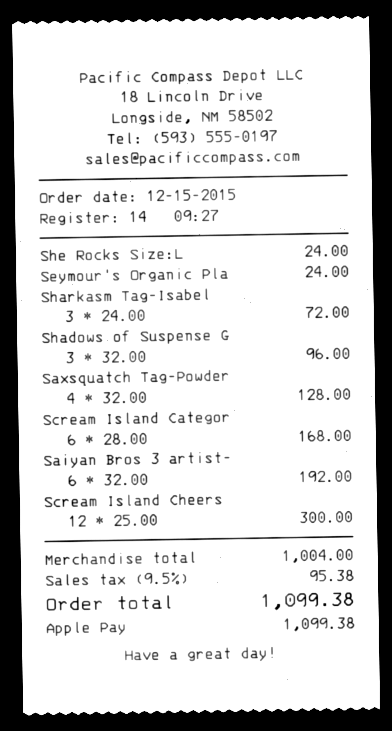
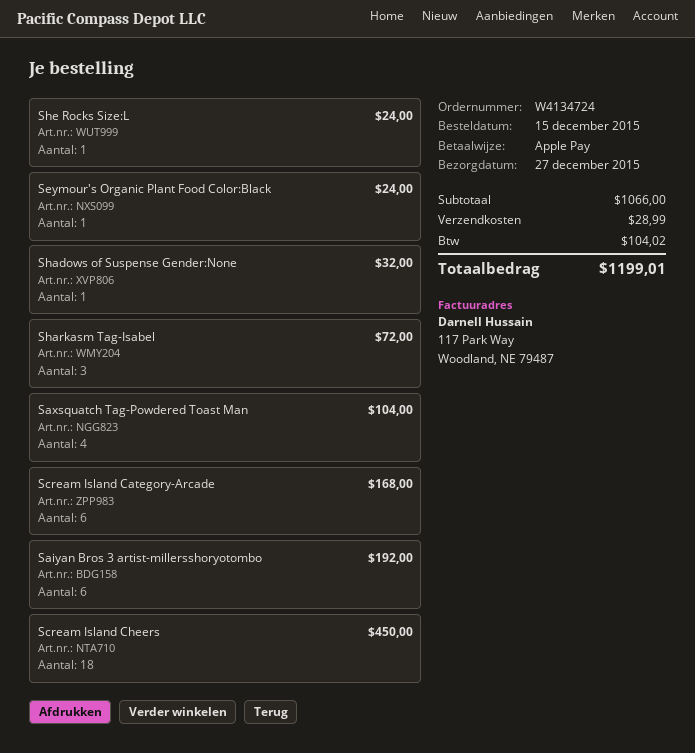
Shadows of Suspense G: 3 for 96.00 -> 1 for 32.00
Saxsquatch Tag-Powder: 4 for 128.00 -> 4 for 104.00
Scream Island Cheers: 12 for 300.00 -> 18 for 450.00
subtotal: 1004.00 -> 1066.00
shipping: none -> 28.99
tax: 95.38 -> 104.02
total: 1099.38 -> 1199.01

